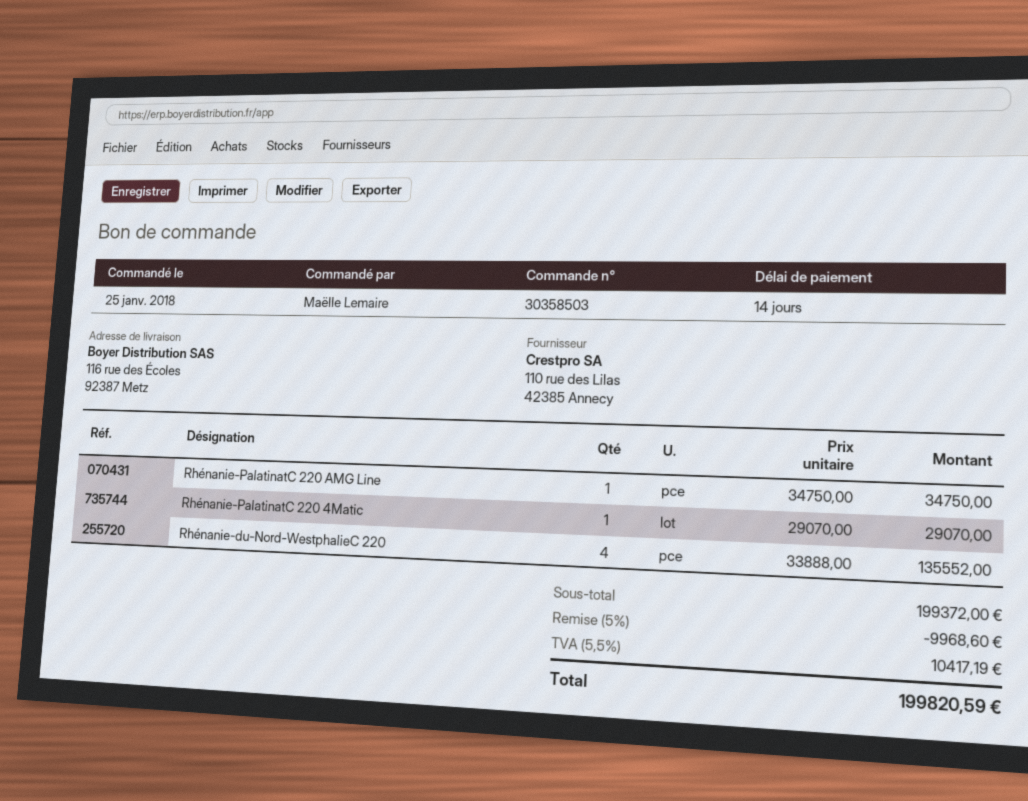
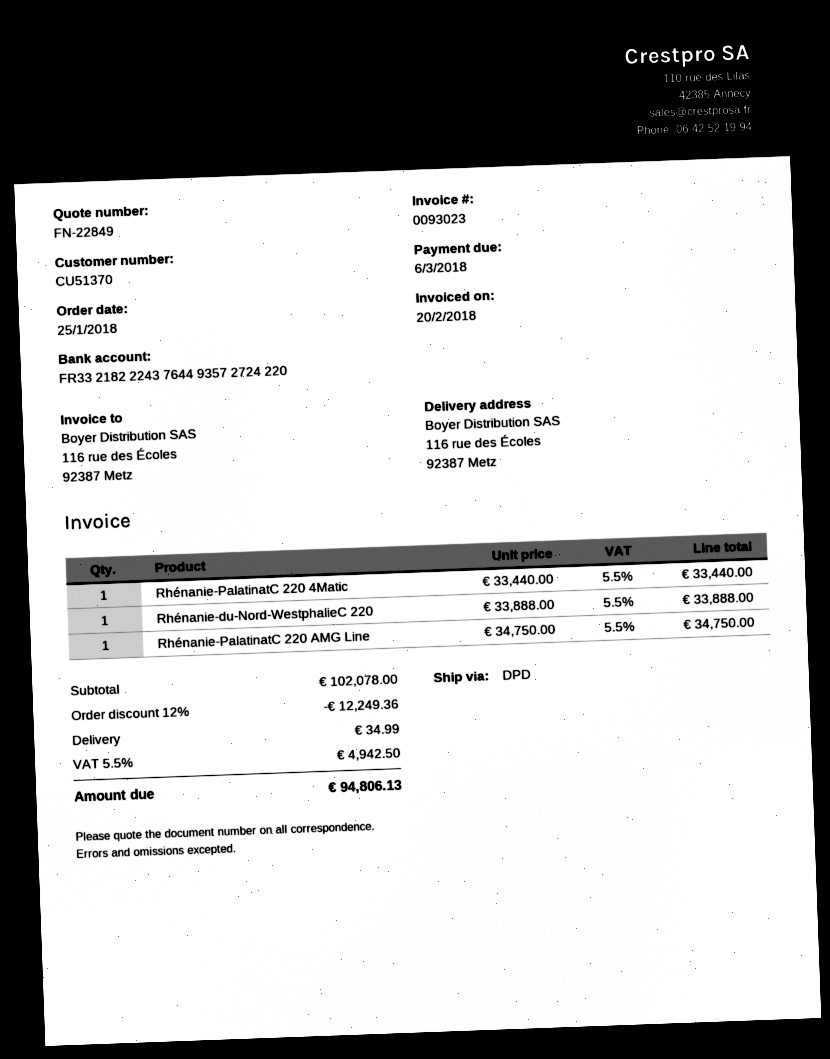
Rhénanie-PalatinatC 220 4Matic: 1 x 29070.00 = 29070.00 -> 1 x 33440.00 = 33440.00
Rhénanie-du-Nord-WestphalieC 220: 4 x 33888.00 = 135552.00 -> 1 x 33888.00 = 33888.00
subtotal: 199372.00 -> 102078.00
discount: 5% = 9968.60 -> 12% = 12249.36
shipping: none -> 34.99
tax: 5.5% = 10417.19 -> 5.5% = 4942.50
total: 199820.59 -> 94806.13

